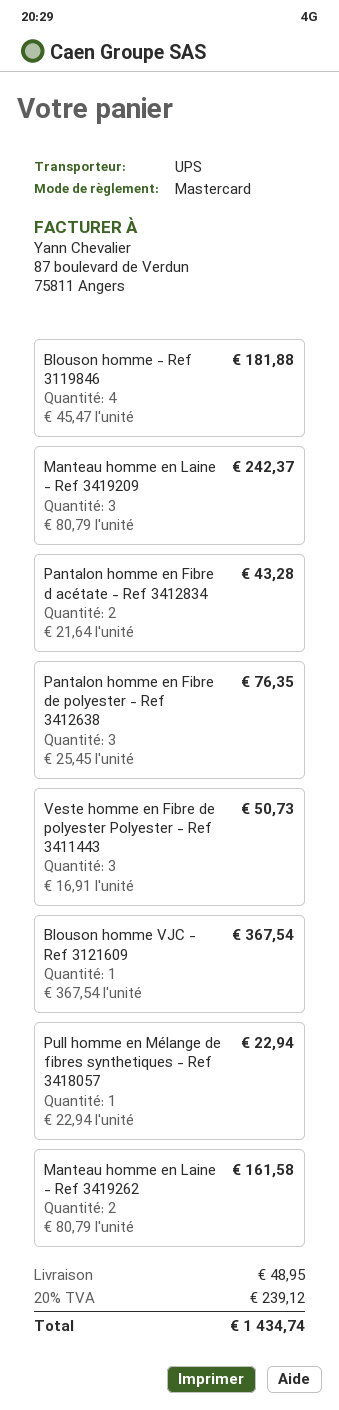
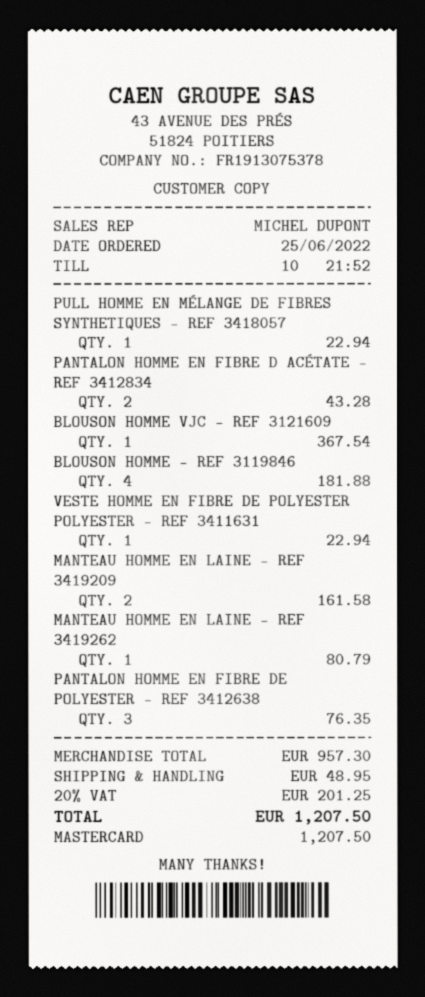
Manteau homme en Laine - Ref 3419209: 3 for 242.37 -> 2 for 161.58
Veste homme en Fibre de polyester Polyester - Ref 3411443: 3 for 50.73 -> none
Manteau homme en Laine - Ref 3419262: 2 for 161.58 -> 1 for 80.79
VESTE HOMME EN FIBRE DE POLYESTER POLYESTER - REF 3411631: none -> 1 for 22.94
tax: 20% = 239.12 -> 20% = 201.25
total: 1434.74 -> 1207.50

